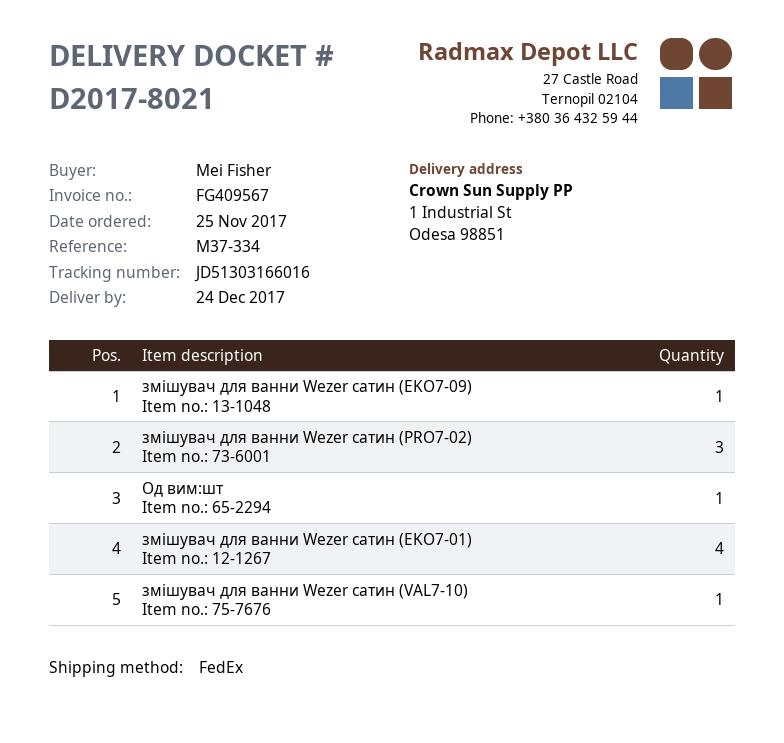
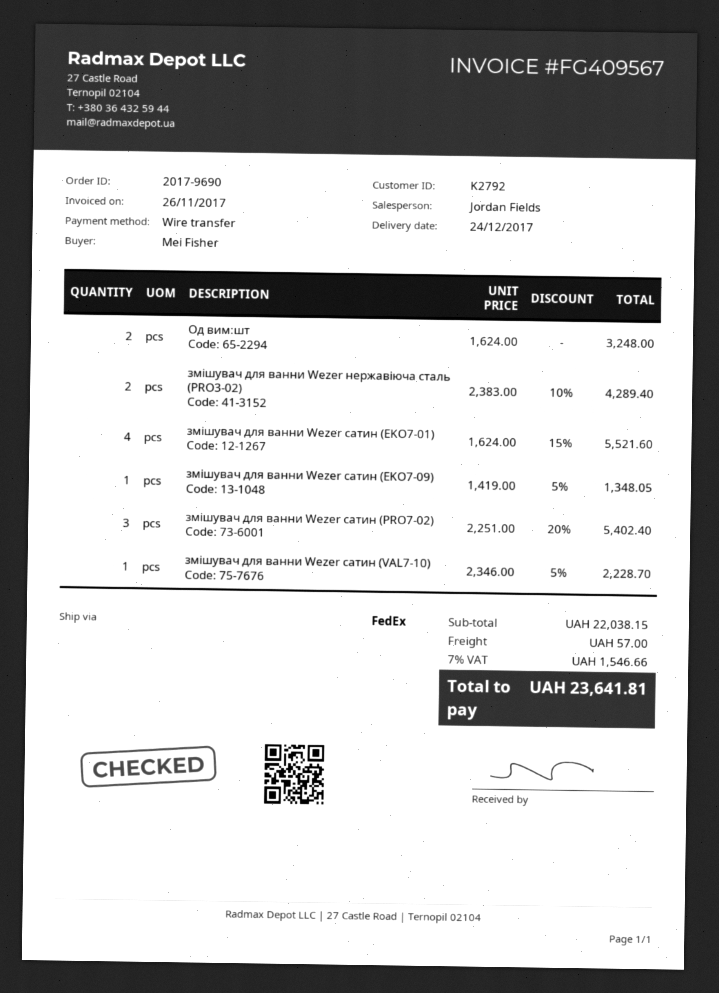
Од вим:шт: 1 -> 2
змішувач для ванни Wezer нержавіюча сталь (PRO3-02): none -> 2

